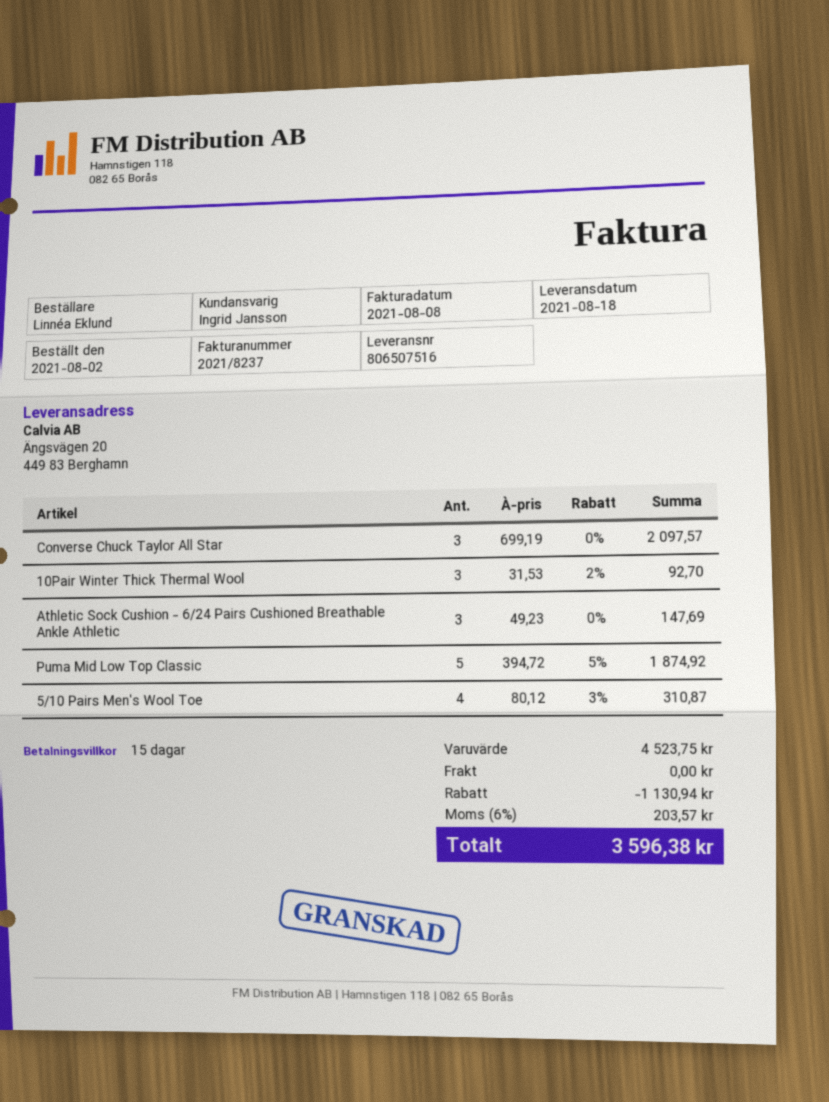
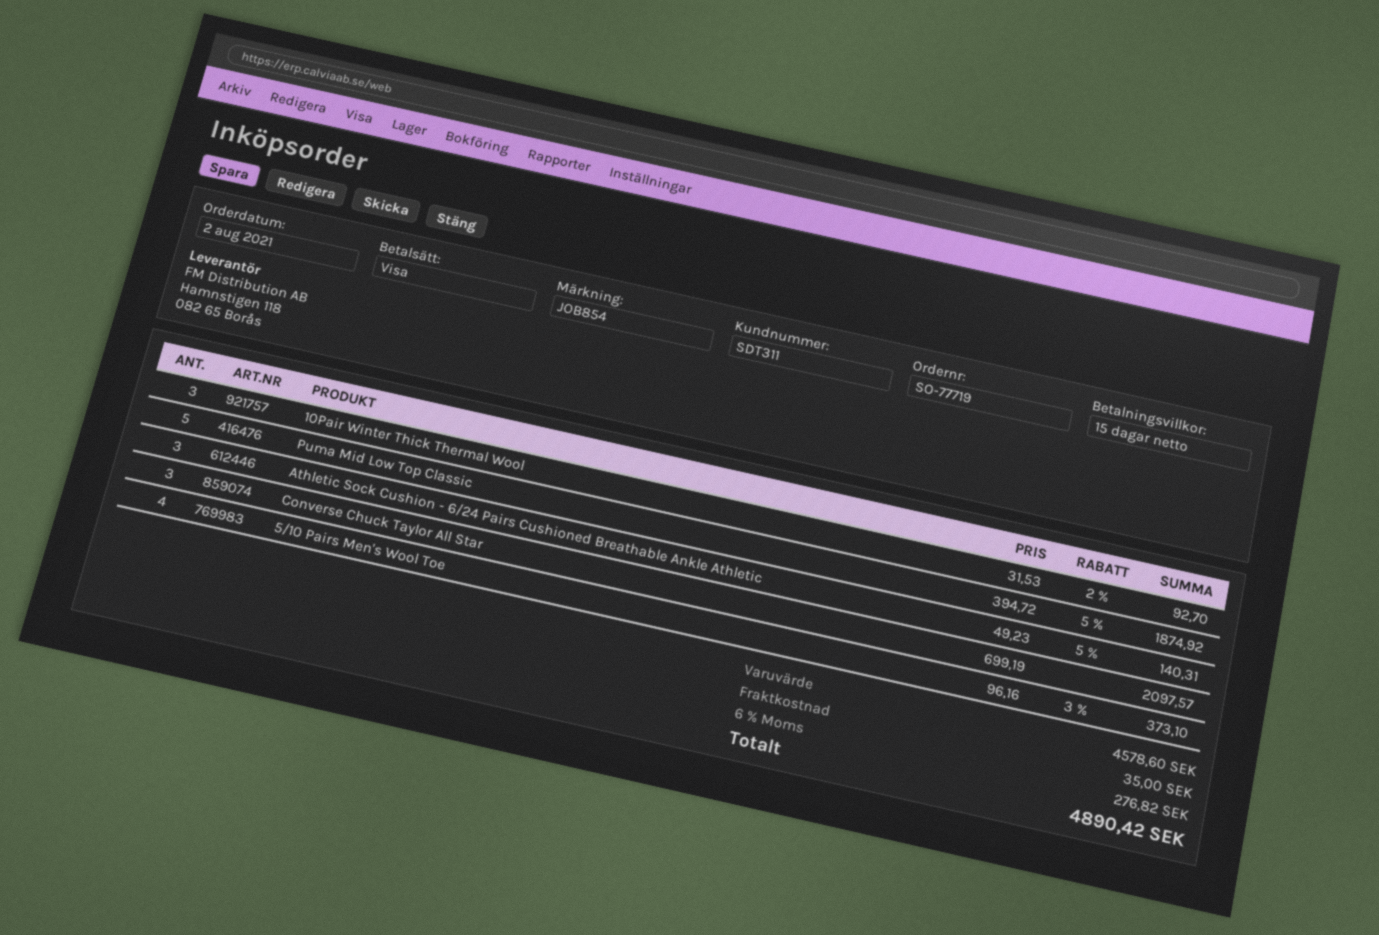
Athletic Sock Cushion - 6/24 Pairs Cushioned Breathable Ankle Athletic: 3 x 49.23 = 147.69 -> 3 x 49.23 - 5% = 140.31
5/10 Pairs Men's Wool Toe: 4 x 80.12 - 3% = 310.87 -> 4 x 96.16 - 3% = 373.10
subtotal: 4523.75 -> 4578.60
discount: 1130.94 -> none
shipping: 0.00 -> 35.00
tax: 6% = 203.57 -> 6% = 276.82
total: 3596.38 -> 4890.42

